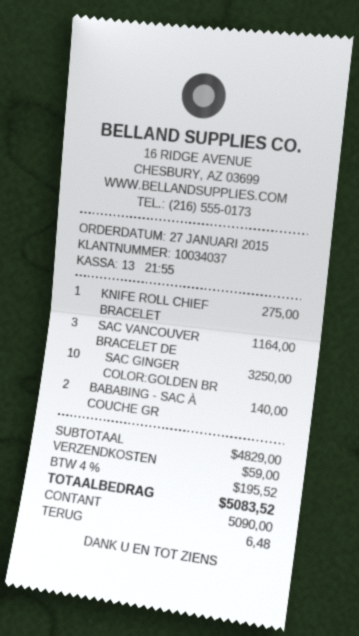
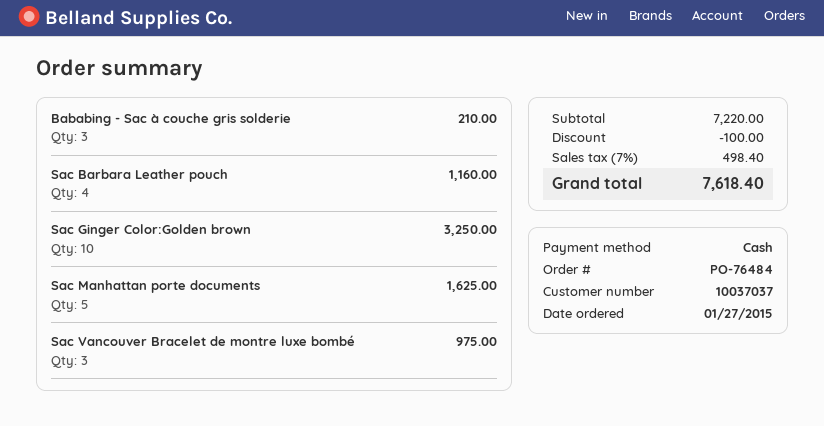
customer number: 10034037 -> 10037037
KNIFE ROLL CHIEF BRACELET: 1 for 275.00 -> none
SAC VANCOUVER BRACELET DE: 3 for 1164.00 -> 3 for 975.00
BABABING - SAC À COUCHE GR: 2 for 140.00 -> 3 for 210.00
Sac Barbara Leather pouch: none -> 4 for 1160.00
Sac Manhattan porte documents: none -> 5 for 1625.00
subtotal: 4829.00 -> 7220.00
discount: none -> 100.00
shipping: 59.00 -> none
tax: 4% = 195.52 -> 7% = 498.40
total: 5083.52 -> 7618.40

